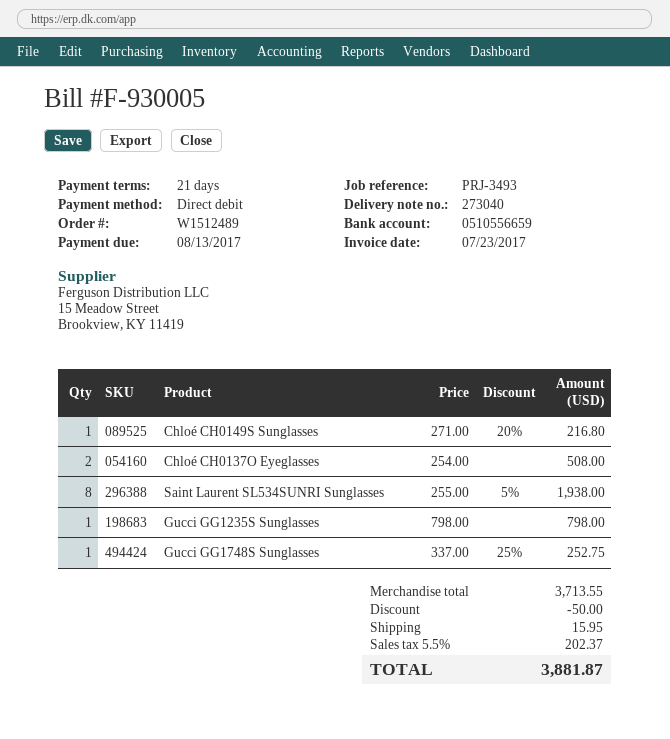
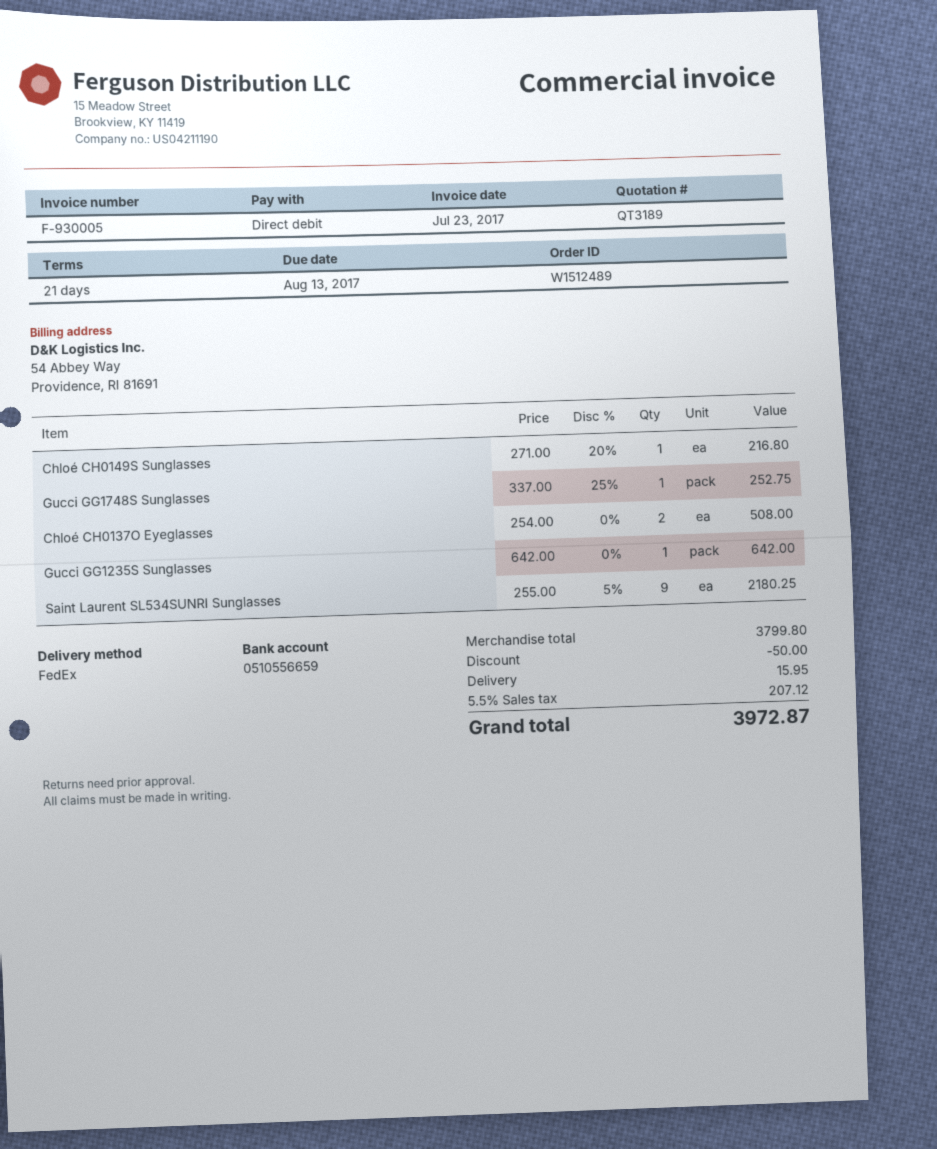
Saint Laurent SL534SUNRI Sunglasses: 8 x 255.00 - 5% = 1938.00 -> 9 x 255.00 - 5% = 2180.25
Gucci GG1235S Sunglasses: 1 x 798.00 = 798.00 -> 1 x 642.00 = 642.00
subtotal: 3713.55 -> 3799.80
tax: 5.5% = 202.37 -> 5.5% = 207.12
total: 3881.87 -> 3972.87

